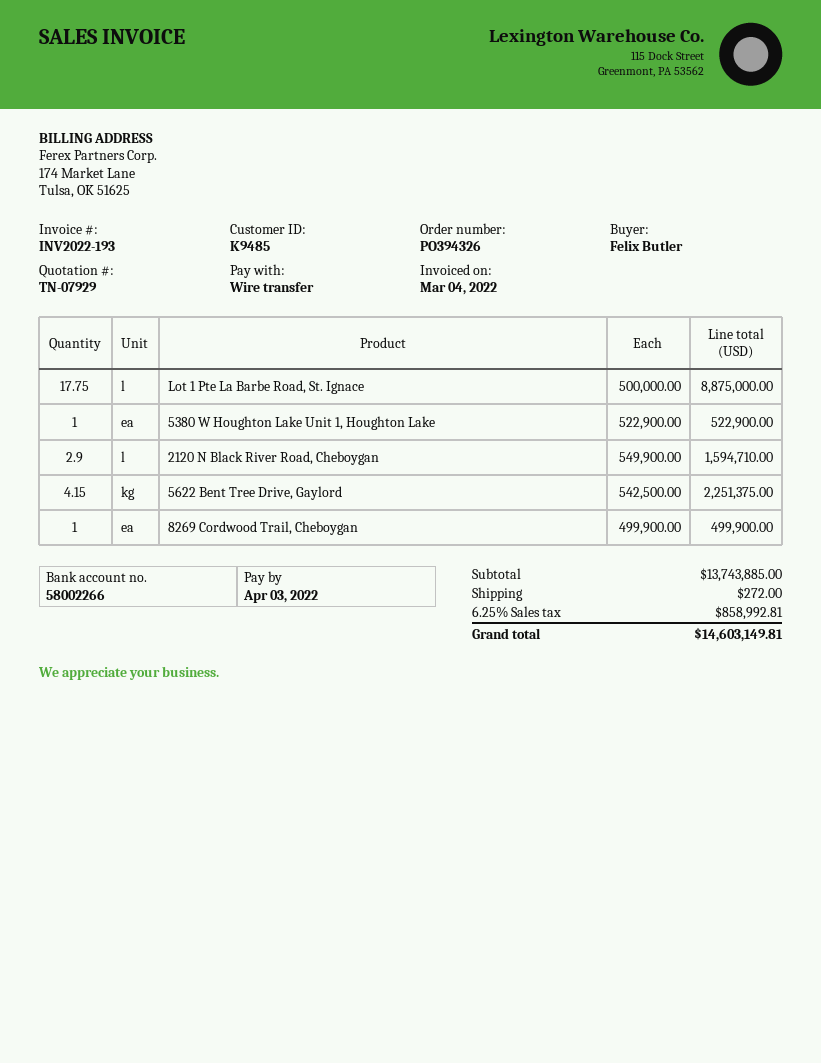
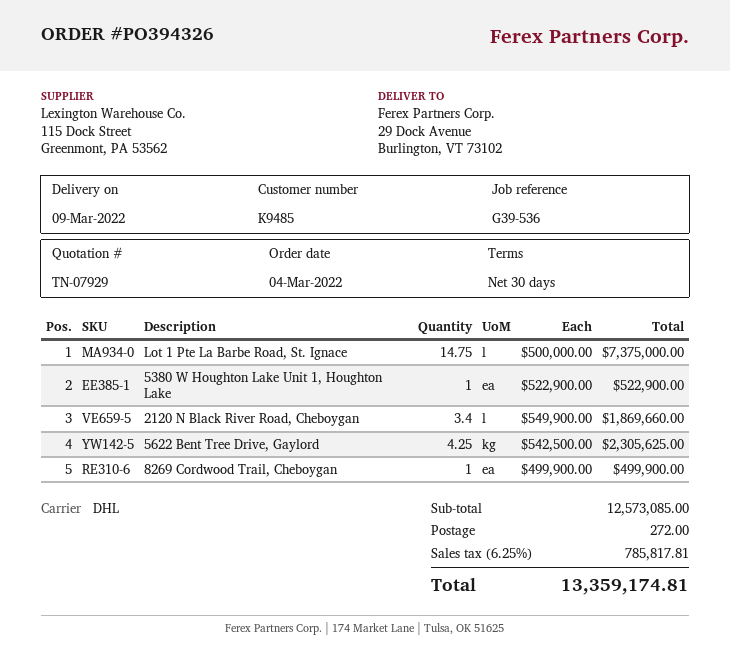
Lot 1 Pte La Barbe Road, St. Ignace: 17.75 x 500000.00 = 8875000.00 -> 14.75 x 500000.00 = 7375000.00
2120 N Black River Road, Cheboygan: 2.9 x 549900.00 = 1594710.00 -> 3.4 x 549900.00 = 1869660.00
5622 Bent Tree Drive, Gaylord: 4.15 x 542500.00 = 2251375.00 -> 4.25 x 542500.00 = 2305625.00
subtotal: 13743885.00 -> 12573085.00
tax: 6.25% = 858992.81 -> 6.25% = 785817.81
total: 14603149.81 -> 13359174.81

